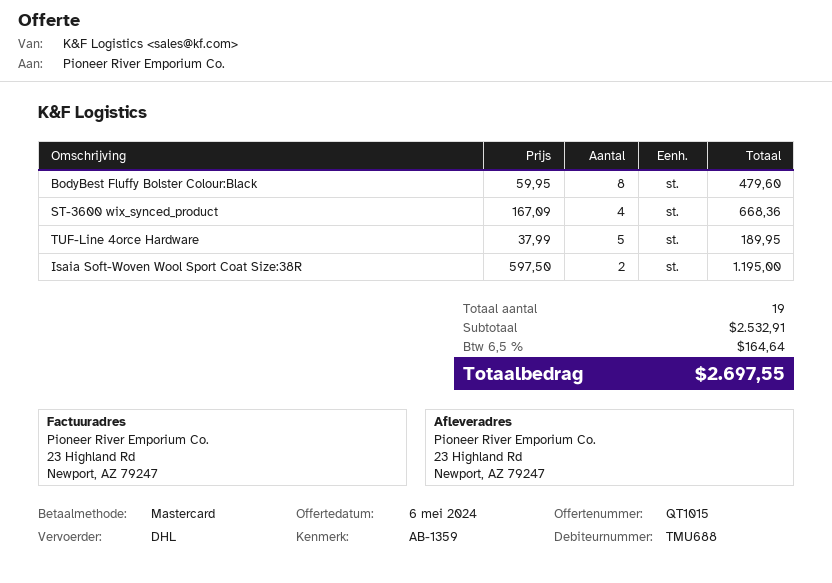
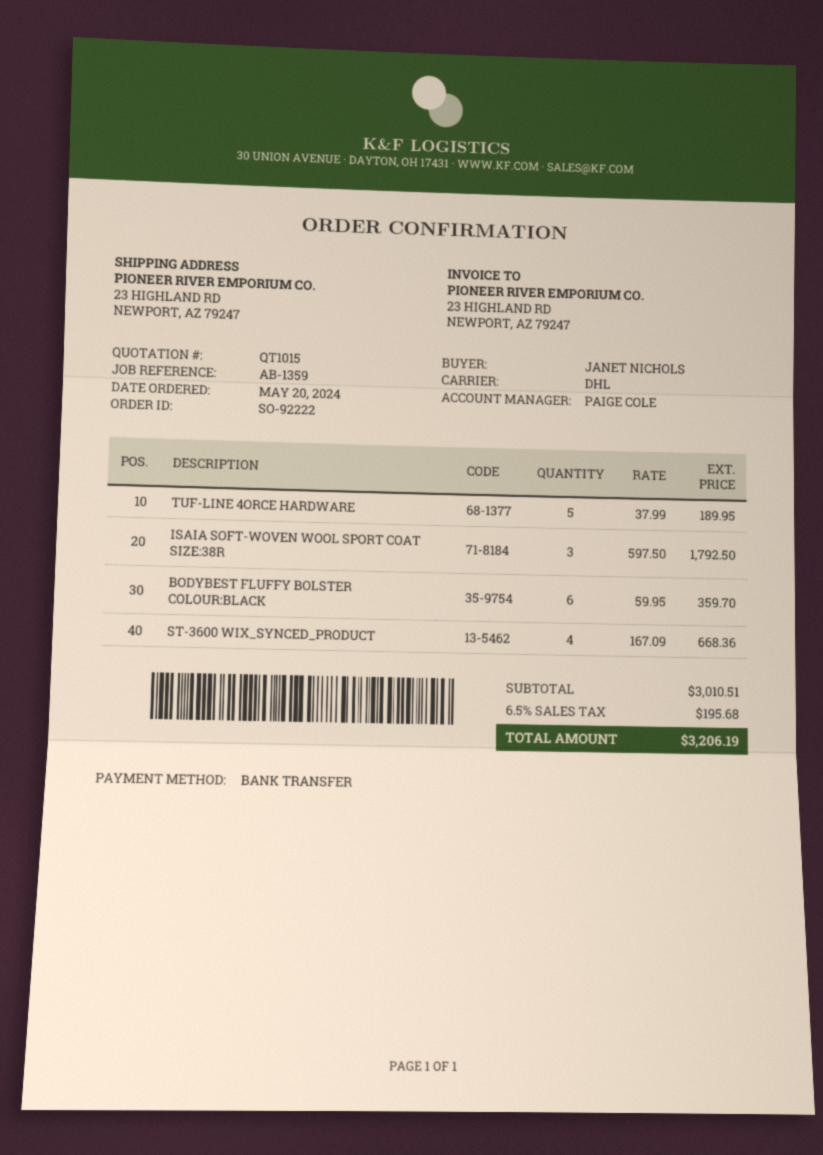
payment method: Mastercard -> bank transfer
BodyBest Fluffy Bolster Colour:Black: 8 x 59.95 = 479.60 -> 6 x 59.95 = 359.70
Isaia Soft-Woven Wool Sport Coat Size:38R: 2 x 597.50 = 1195.00 -> 3 x 597.50 = 1792.50
subtotal: 2532.91 -> 3010.51
tax: 6.5% = 164.64 -> 6.5% = 195.68
total: 2697.55 -> 3206.19

